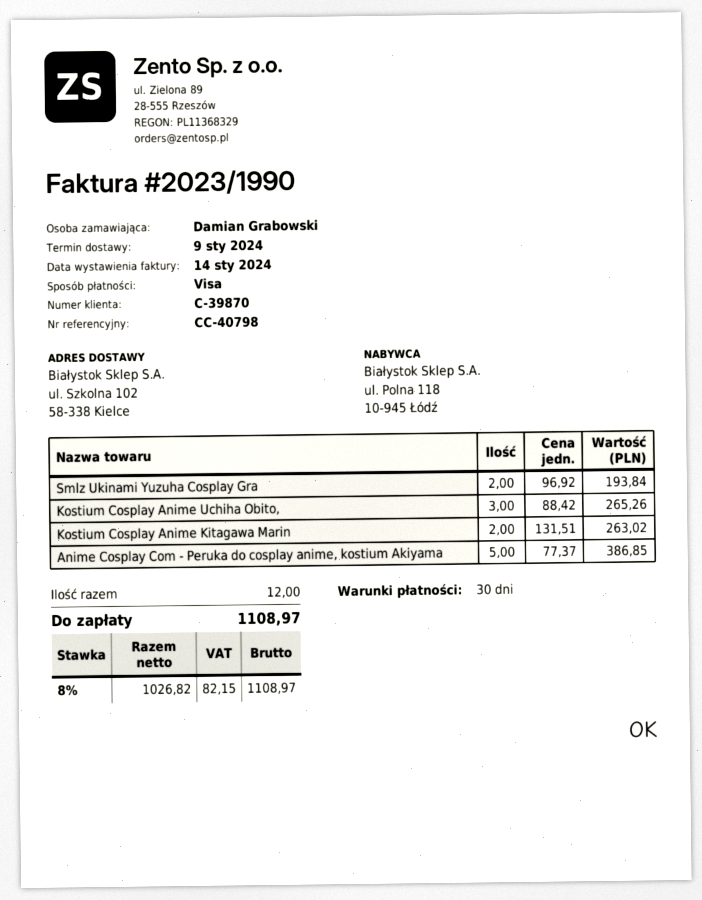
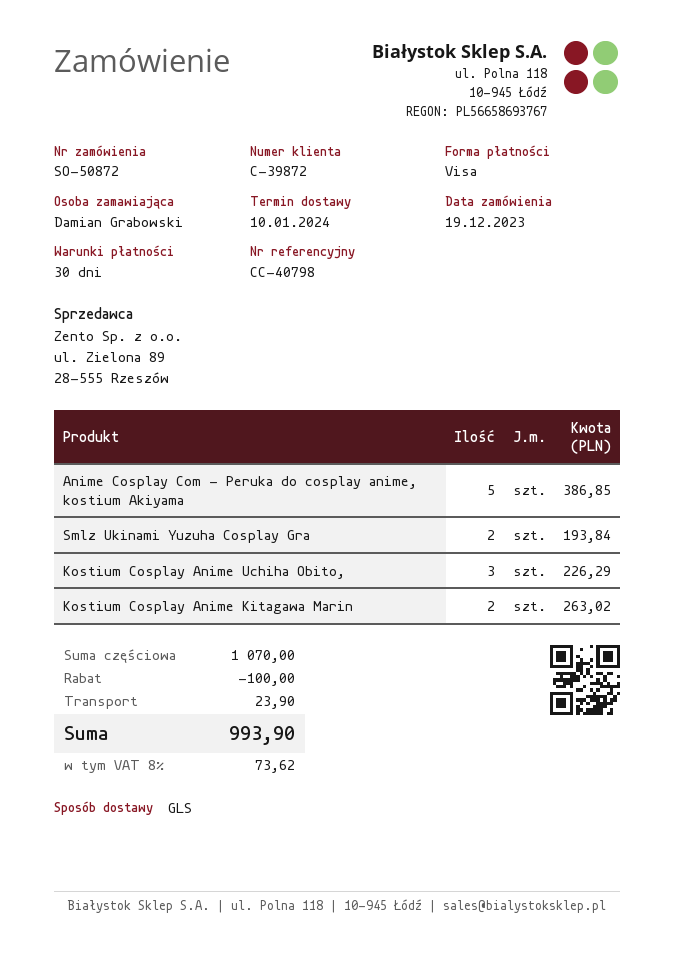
delivery date: 2024-01-09 -> 2024-01-10
customer number: C-39870 -> C-39872
Kostium Cosplay Anime Uchiha Obito,: 3 for 265.26 -> 3 for 226.29
discount: none -> 100.00
shipping: none -> 23.90
tax: 8% = 82.15 -> 8% = 73.62
total: 1108.97 -> 993.90

